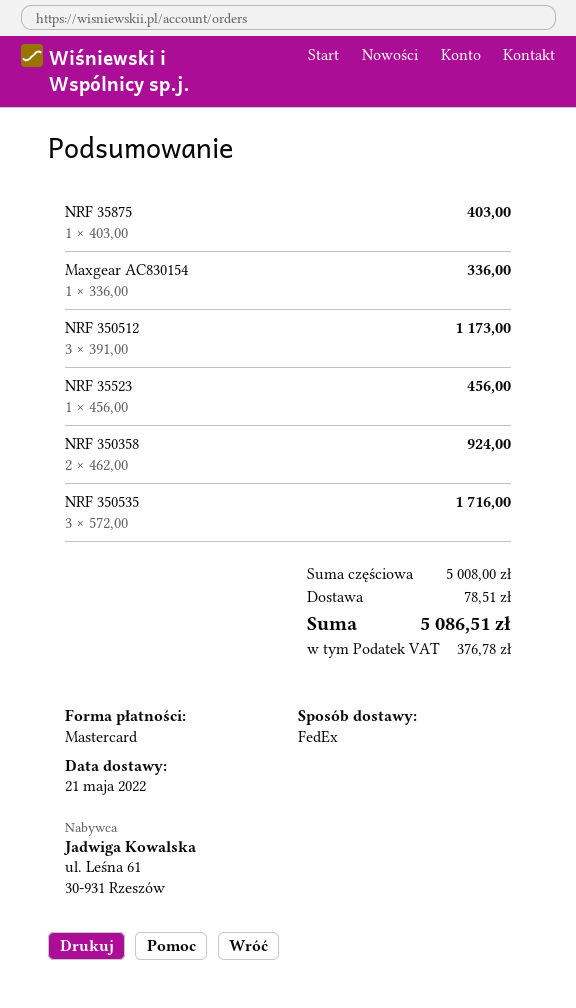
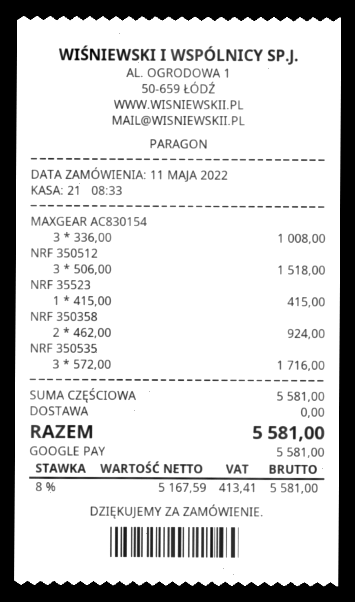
payment method: Mastercard -> Google Pay
NRF 35875: 1 x 403.00 = 403.00 -> none
Maxgear AC830154: 1 x 336.00 = 336.00 -> 3 x 336.00 = 1008.00
NRF 350512: 3 x 391.00 = 1173.00 -> 3 x 506.00 = 1518.00
NRF 35523: 1 x 456.00 = 456.00 -> 1 x 415.00 = 415.00
subtotal: 5008.00 -> 5581.00
shipping: 78.51 -> 0.00
tax: 376.78 -> 413.41
total: 5086.51 -> 5581.00

